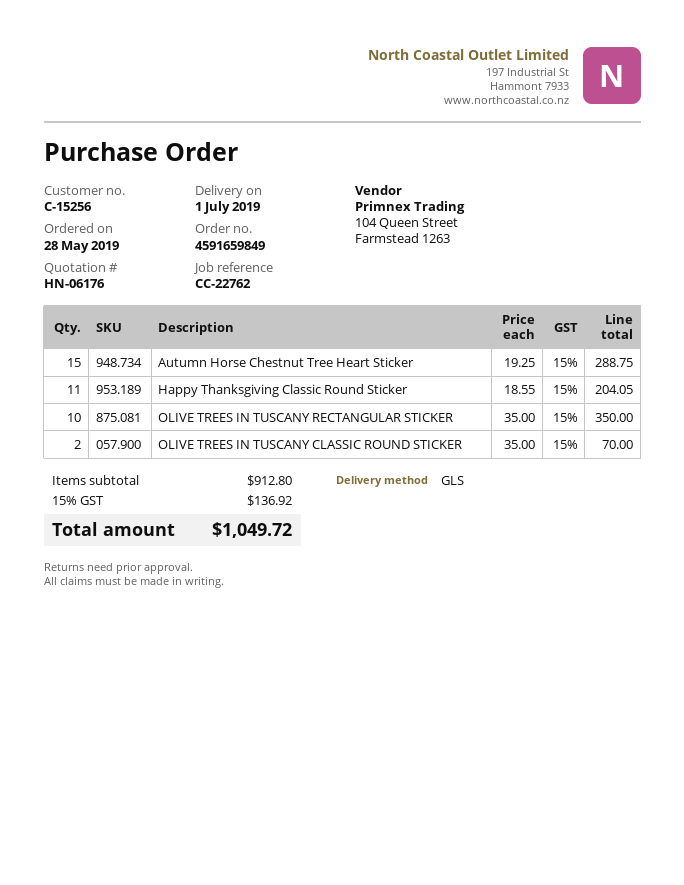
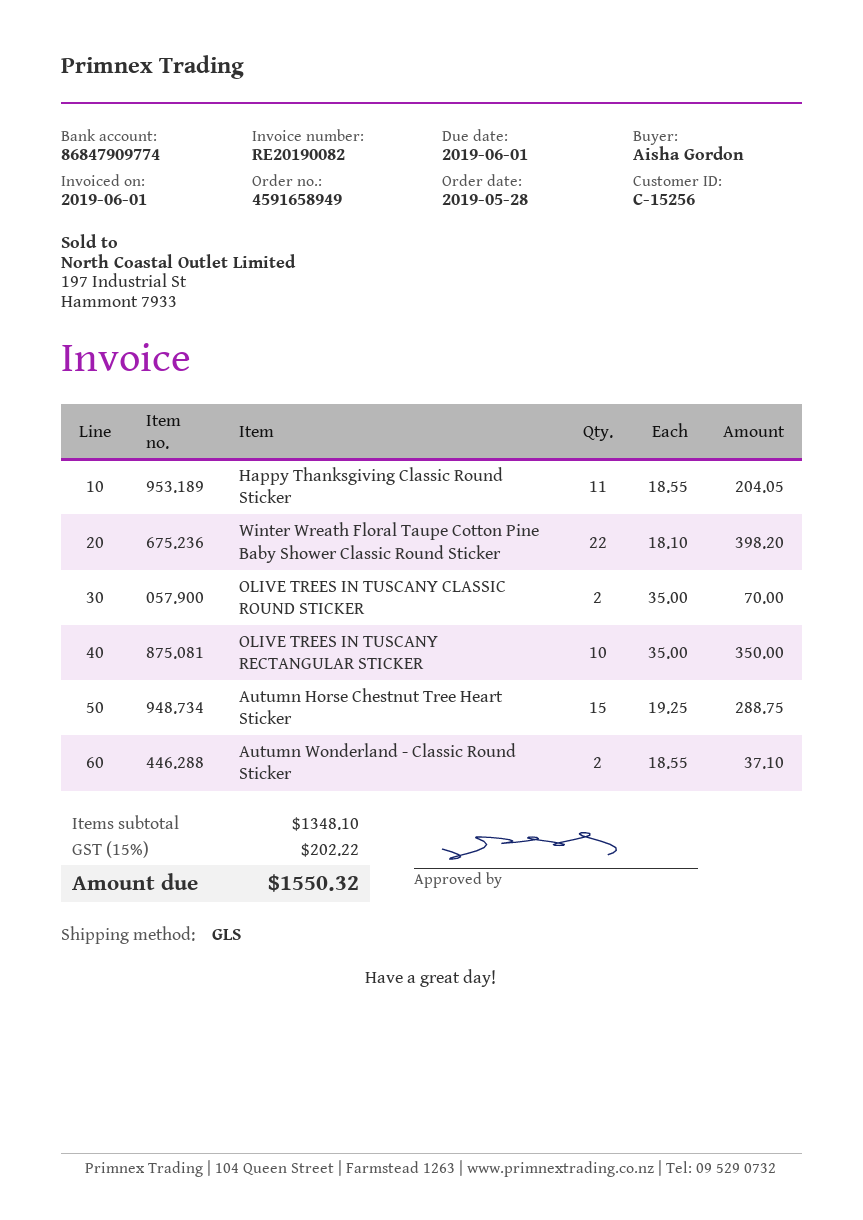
order number: 4591659849 -> 4591658949
Winter Wreath Floral Taupe Cotton Pine Baby Shower Classic Round Sticker: none -> 22 x 18.10 = 398.20
Autumn Wonderland - Classic Round Sticker: none -> 2 x 18.55 = 37.10
subtotal: 912.80 -> 1348.10
tax: 15% = 136.92 -> 15% = 202.22
total: 1049.72 -> 1550.32

